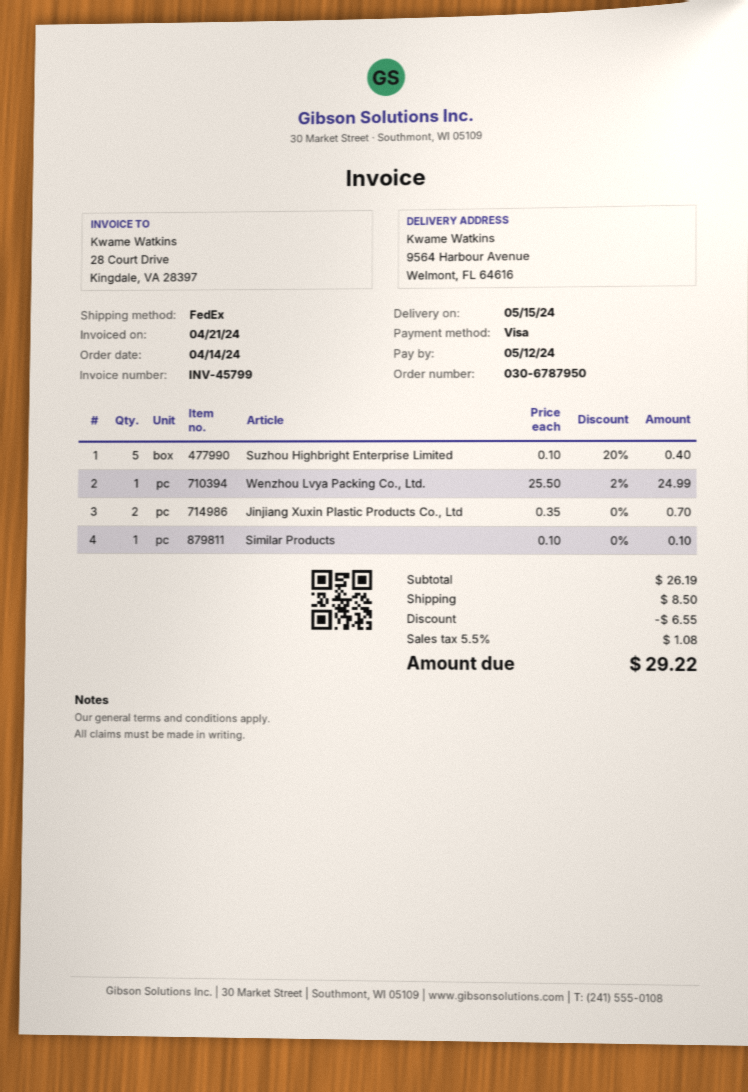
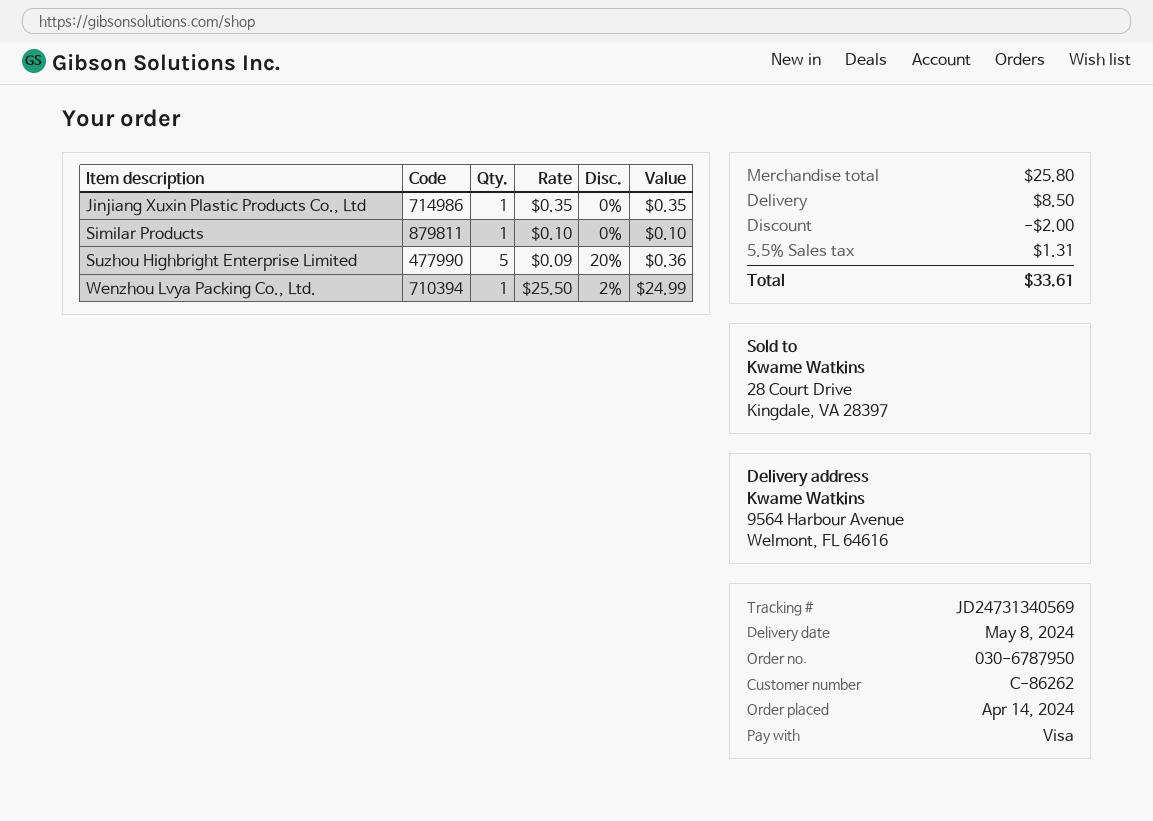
delivery date: 2024-05-15 -> 2024-05-08
Suzhou Highbright Enterprise Limited: 5 x 0.10 - 20% = 0.40 -> 5 x 0.09 - 20% = 0.36
Jinjiang Xuxin Plastic Products Co., Ltd: 2 x 0.35 = 0.70 -> 1 x 0.35 = 0.35
subtotal: 26.19 -> 25.80
discount: 6.55 -> 2.00
tax: 5.5% = 1.08 -> 5.5% = 1.31
total: 29.22 -> 33.61

